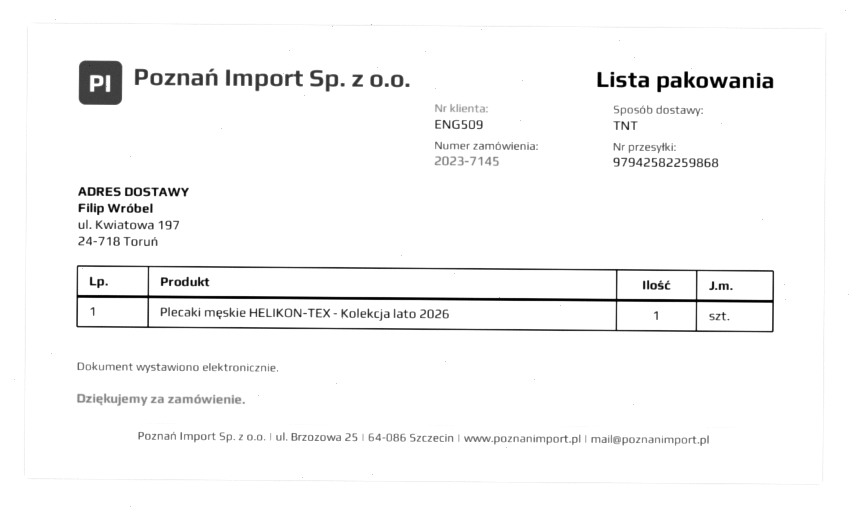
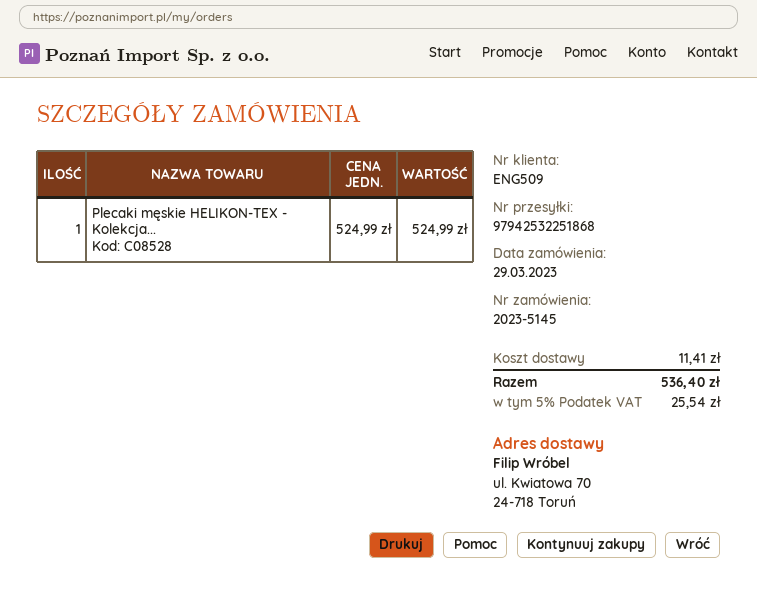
order number: 2023-7145 -> 2023-5145
tracking number: 97942582259868 -> 97942532251868
ship to: ul. Kwiatowa 197, 24-718 Toruń -> ul. Kwiatowa 70, 24-718 Toruń

